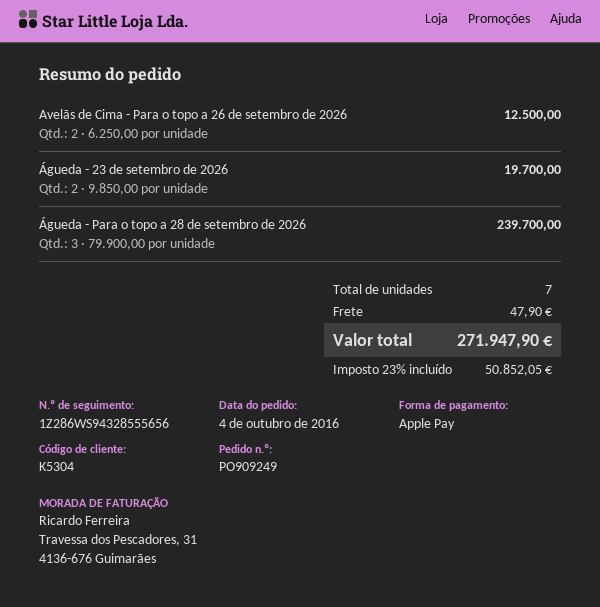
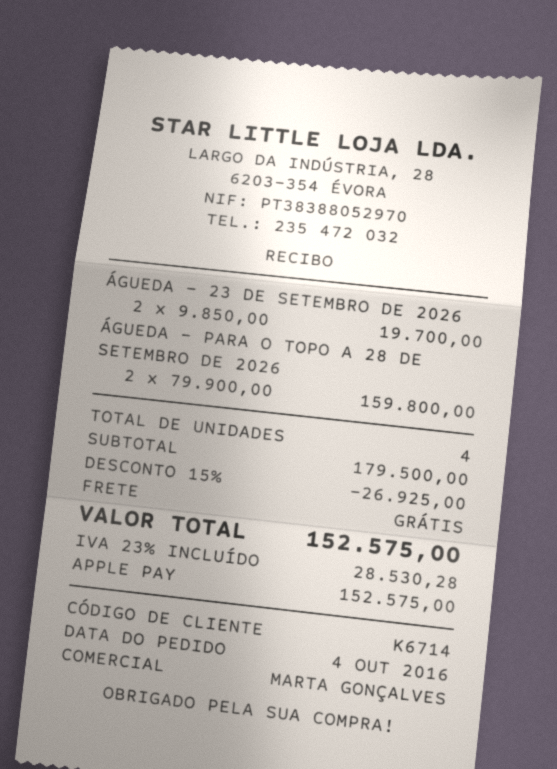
customer number: K5304 -> K6714
Avelãs de Cima - Para o topo a 26 de setembro de 2026: 2 x 6250.00 = 12500.00 -> none
Águeda - Para o topo a 28 de setembro de 2026: 3 x 79900.00 = 239700.00 -> 2 x 79900.00 = 159800.00
total quantity: 7 -> 4
discount: none -> 15% = 26925.00
shipping: 47.90 -> 0.00
tax: 23% = 50852.05 -> 23% = 28530.28
total: 271947.90 -> 152575.00

